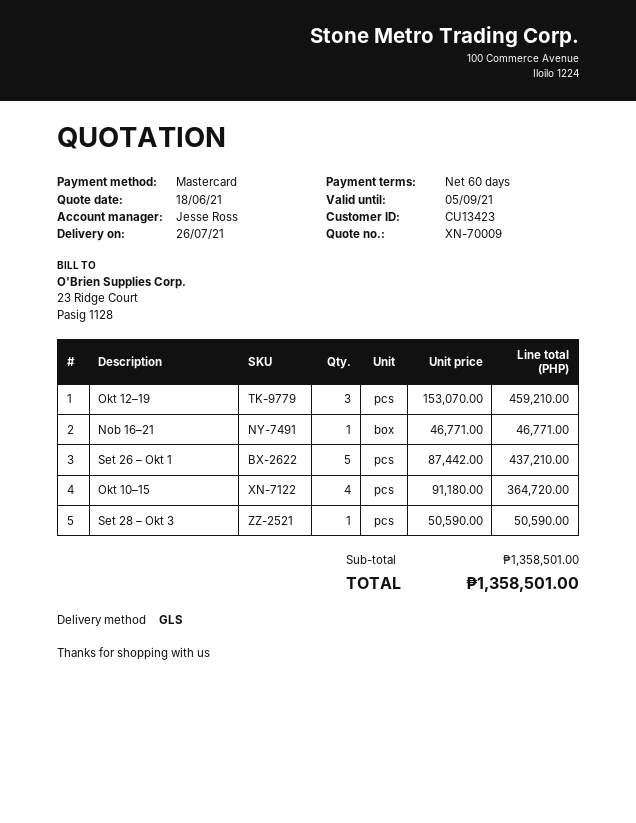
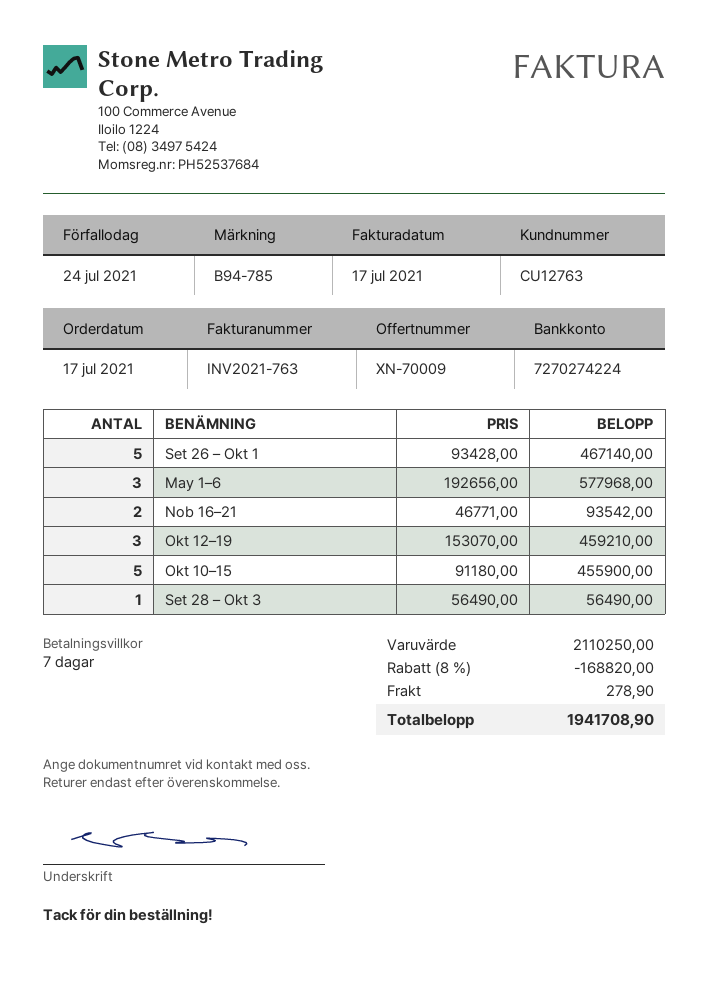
payment terms: 60 days -> 7 days
customer number: CU13423 -> CU12763
Nob 16–21: 1 x 46771.00 = 46771.00 -> 2 x 46771.00 = 93542.00
Set 26 – Okt 1: 5 x 87442.00 = 437210.00 -> 5 x 93428.00 = 467140.00
Okt 10–15: 4 x 91180.00 = 364720.00 -> 5 x 91180.00 = 455900.00
Set 28 – Okt 3: 1 x 50590.00 = 50590.00 -> 1 x 56490.00 = 56490.00
May 1–6: none -> 3 x 192656.00 = 577968.00
subtotal: 1358501.00 -> 2110250.00
discount: none -> 8% = 168820.00
shipping: none -> 278.90
total: 1358501.00 -> 1941708.90

